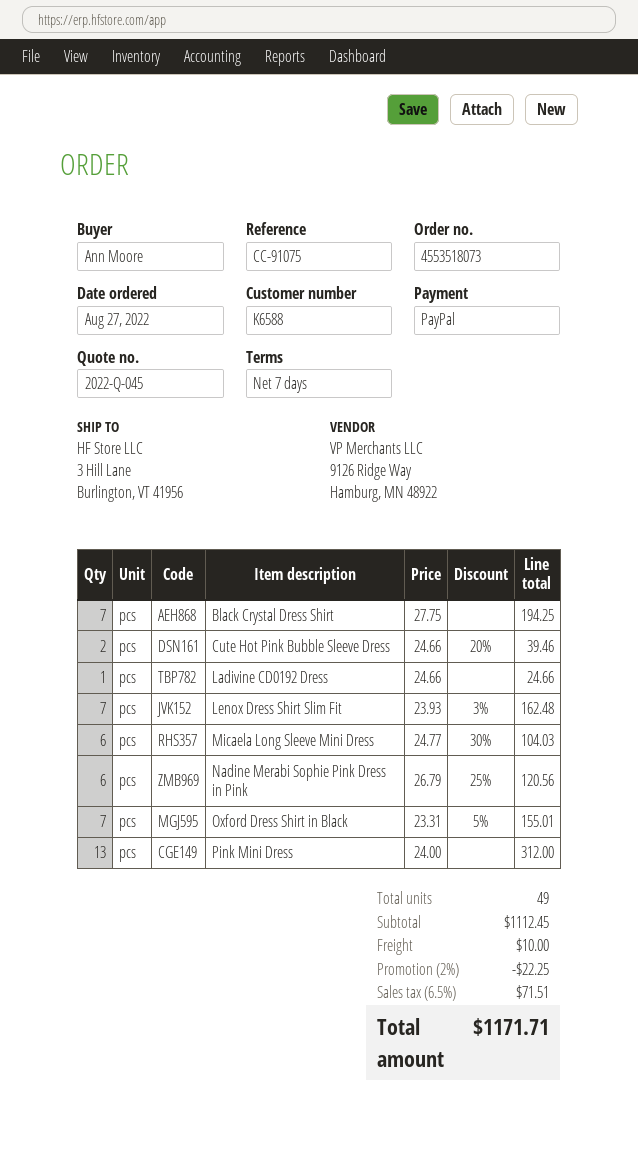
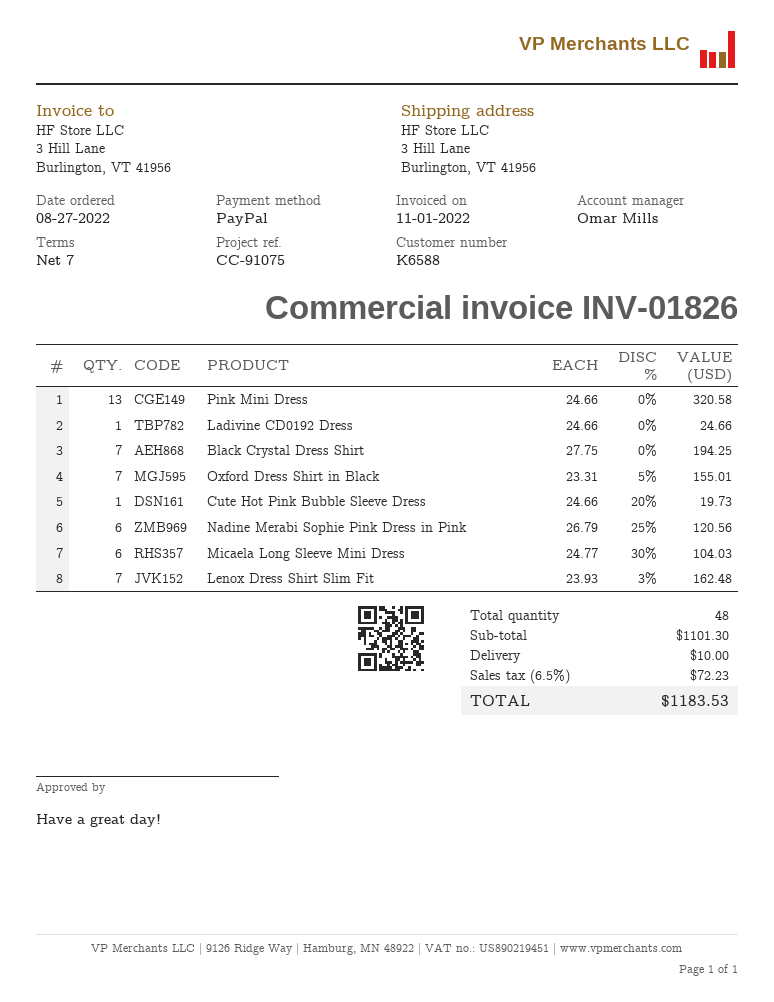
Cute Hot Pink Bubble Sleeve Dress: 2 x 24.66 - 20% = 39.46 -> 1 x 24.66 - 20% = 19.73
Pink Mini Dress: 13 x 24.00 = 312.00 -> 13 x 24.66 = 320.58
total quantity: 49 -> 48
subtotal: 1112.45 -> 1101.30
discount: 2% = 22.25 -> none
tax: 6.5% = 71.51 -> 6.5% = 72.23
total: 1171.71 -> 1183.53

